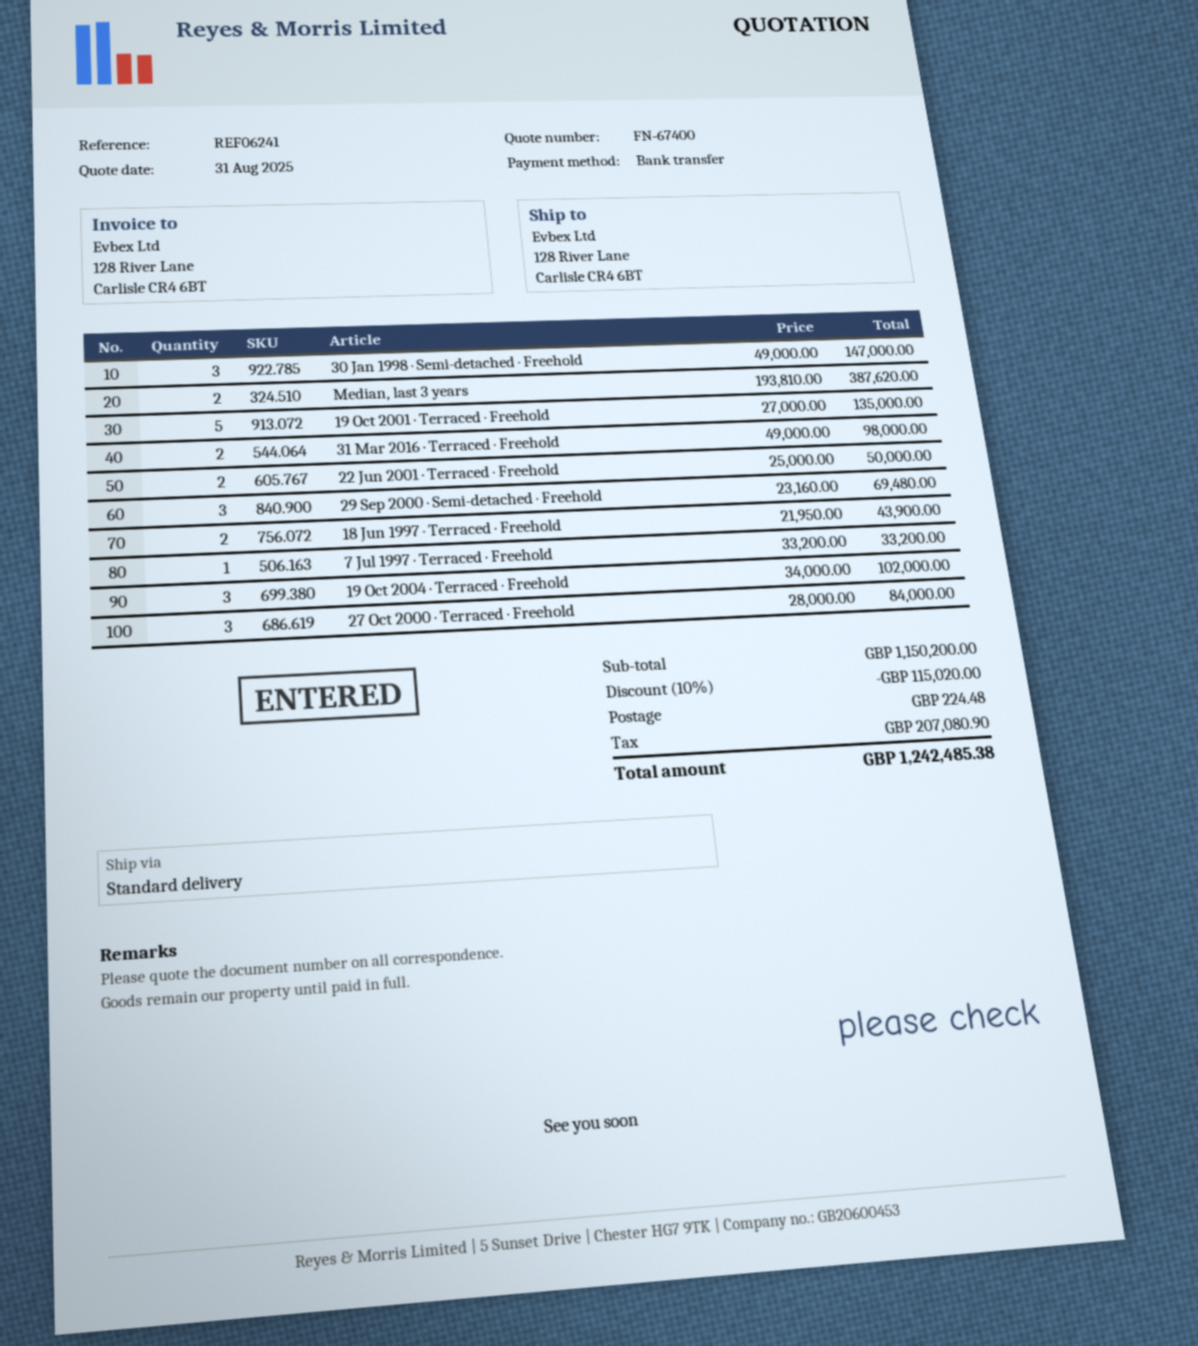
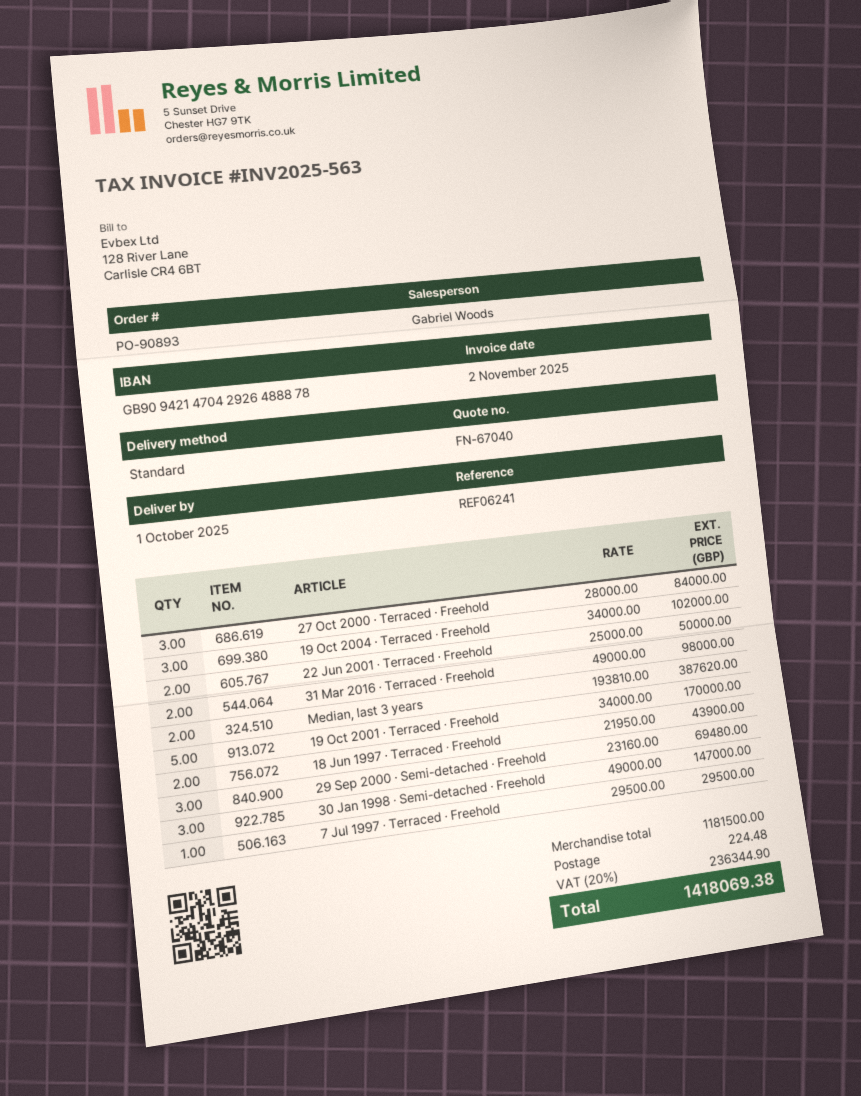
quote number: FN-67400 -> FN-67040
19 Oct 2001 · Terraced · Freehold: 5 x 27000.00 = 135000.00 -> 5 x 34000.00 = 170000.00
7 Jul 1997 · Terraced · Freehold: 1 x 33200.00 = 33200.00 -> 1 x 29500.00 = 29500.00
subtotal: 1150200.00 -> 1181500.00
discount: 10% = 115020.00 -> none
tax: 207080.90 -> 236344.90
total: 1242485.38 -> 1418069.38

